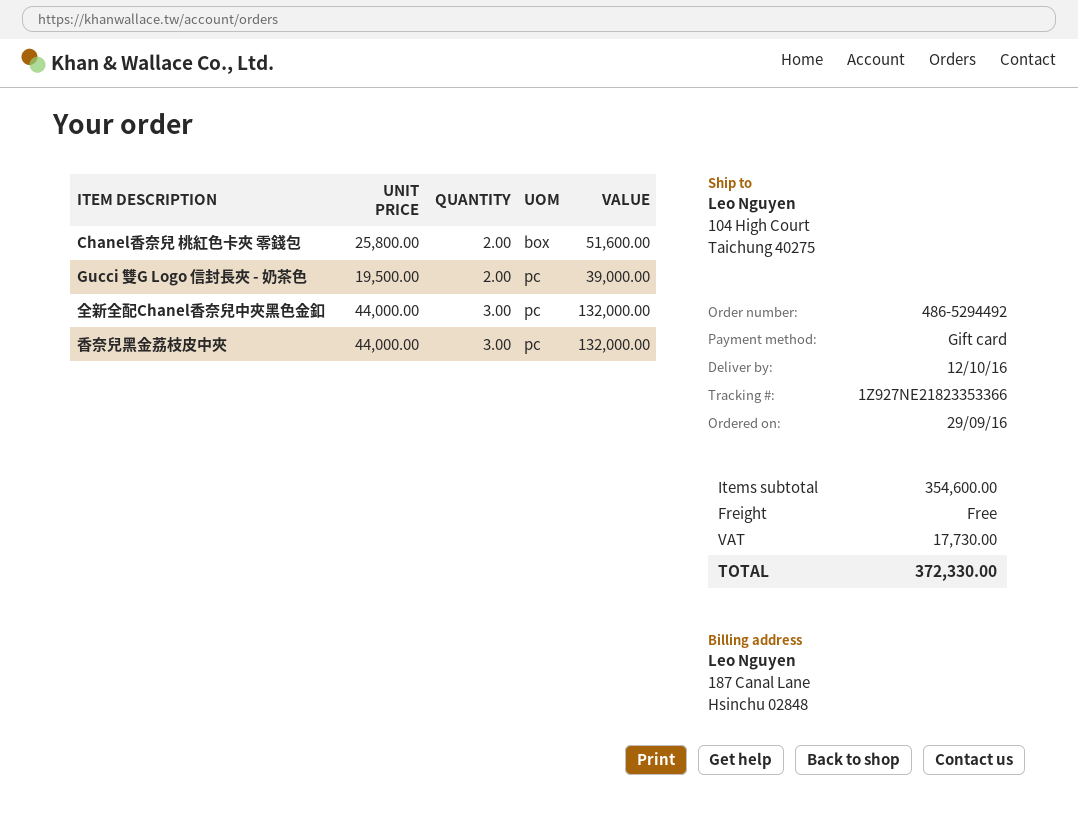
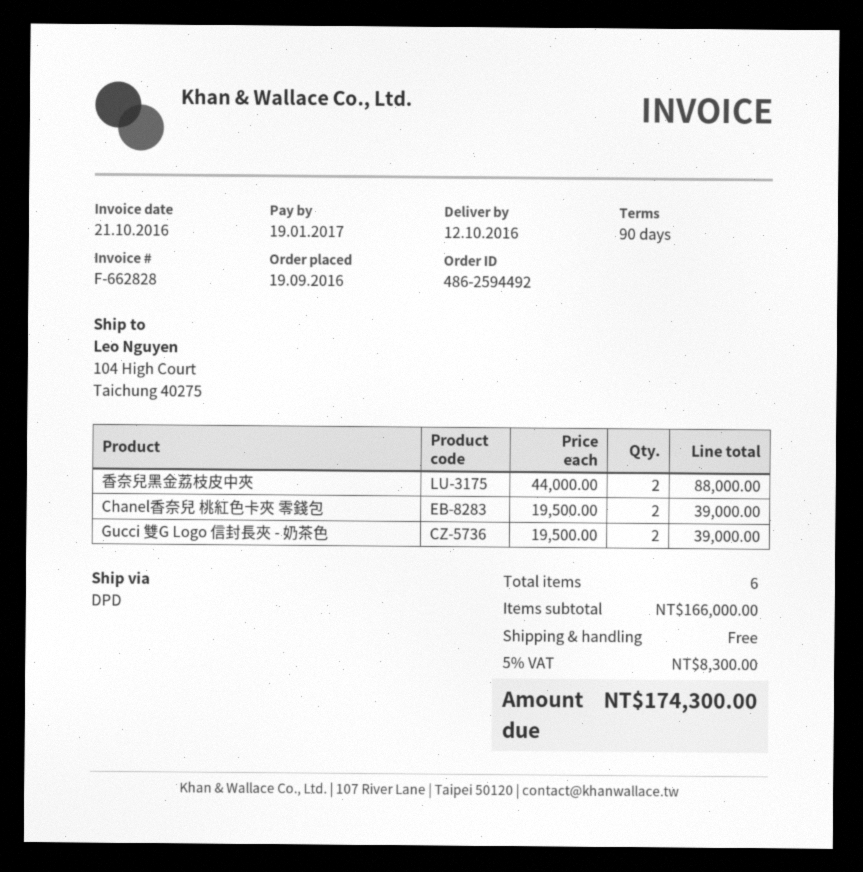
order number: 486-5294492 -> 486-2594492
order date: 2016-09-29 -> 2016-09-19
Chanel香奈兒 桃紅色卡夾 零錢包: 2 x 25800.00 = 51600.00 -> 2 x 19500.00 = 39000.00
全新全配Chanel香奈兒中夾黑色金釦: 3 x 44000.00 = 132000.00 -> none
香奈兒黑金荔枝皮中夾: 3 x 44000.00 = 132000.00 -> 2 x 44000.00 = 88000.00
subtotal: 354600.00 -> 166000.00
tax: 17730.00 -> 8300.00
total: 372330.00 -> 174300.00

